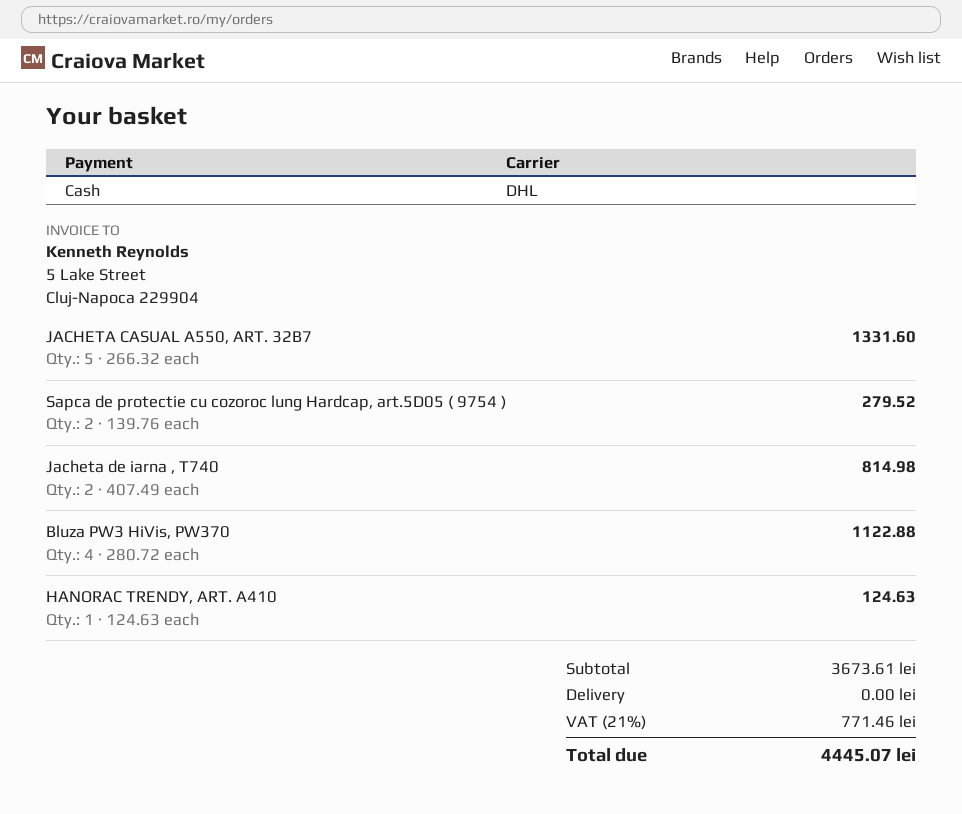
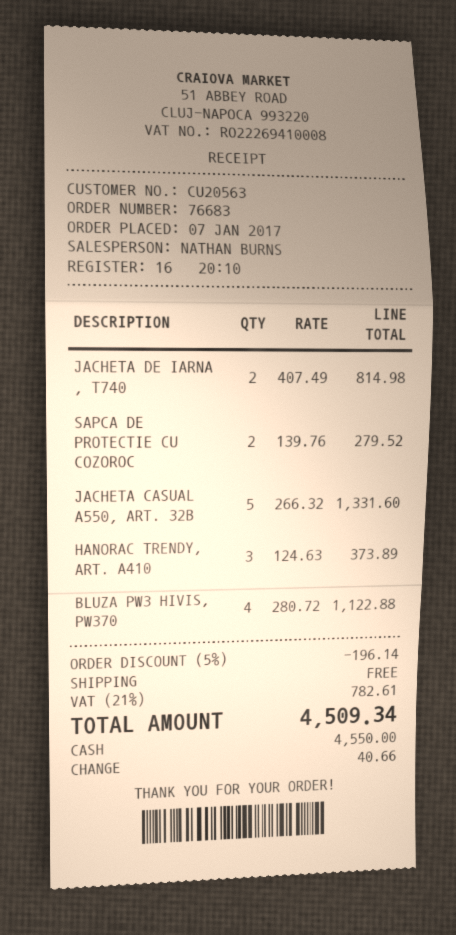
HANORAC TRENDY, ART. A410: 1 x 124.63 = 124.63 -> 3 x 124.63 = 373.89
discount: none -> 5% = 196.14
tax: 21% = 771.46 -> 21% = 782.61
total: 4445.07 -> 4509.34

